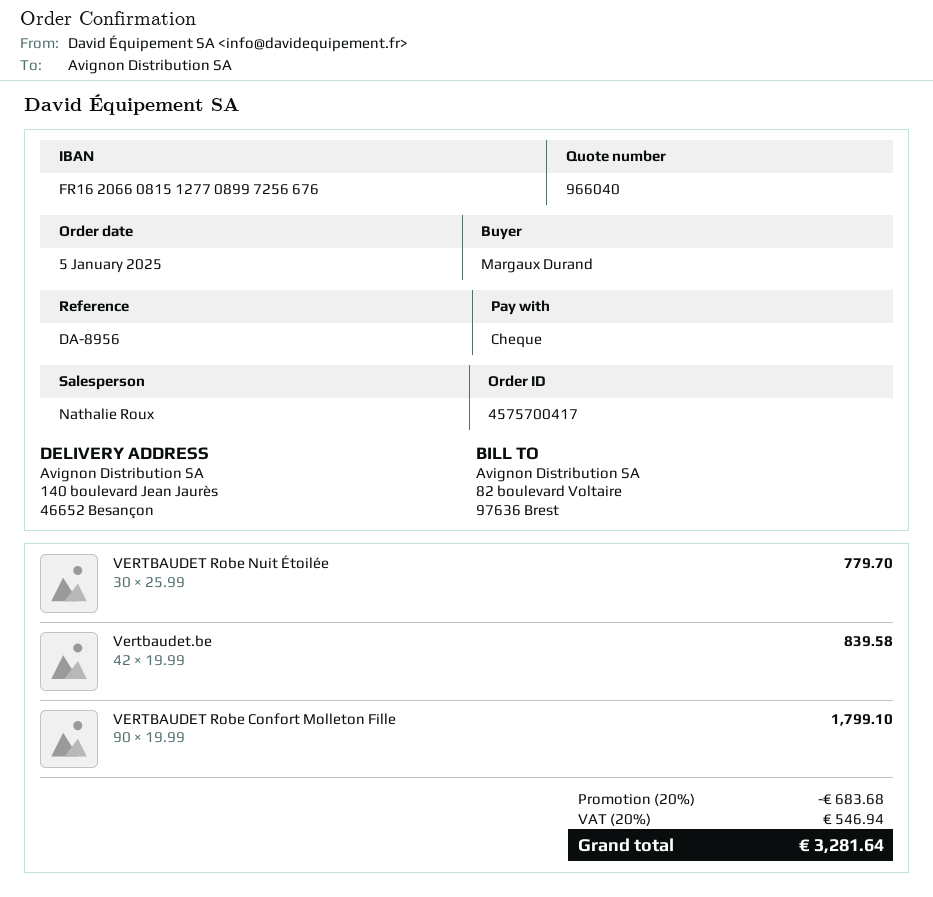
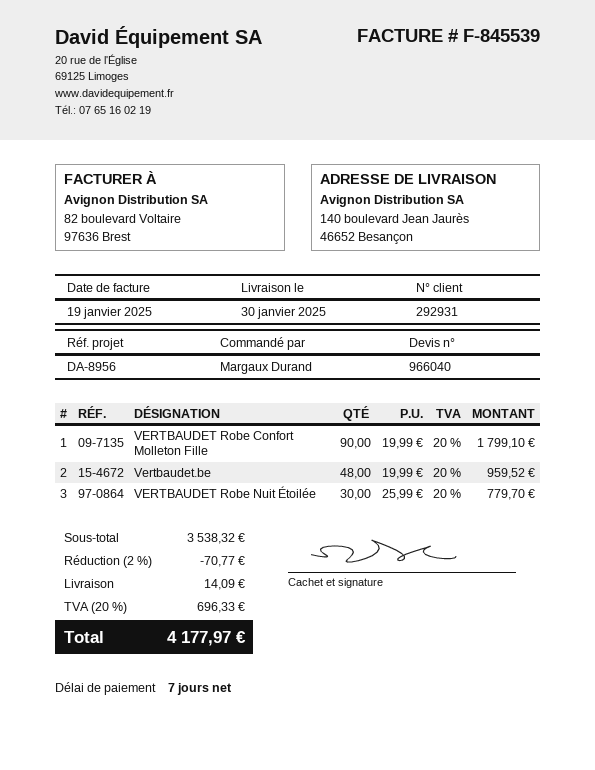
Vertbaudet.be: 42 x 19.99 = 839.58 -> 48 x 19.99 = 959.52
discount: 20% = 683.68 -> 2% = 70.77
shipping: none -> 14.09
tax: 20% = 546.94 -> 20% = 696.33
total: 3281.64 -> 4177.97

